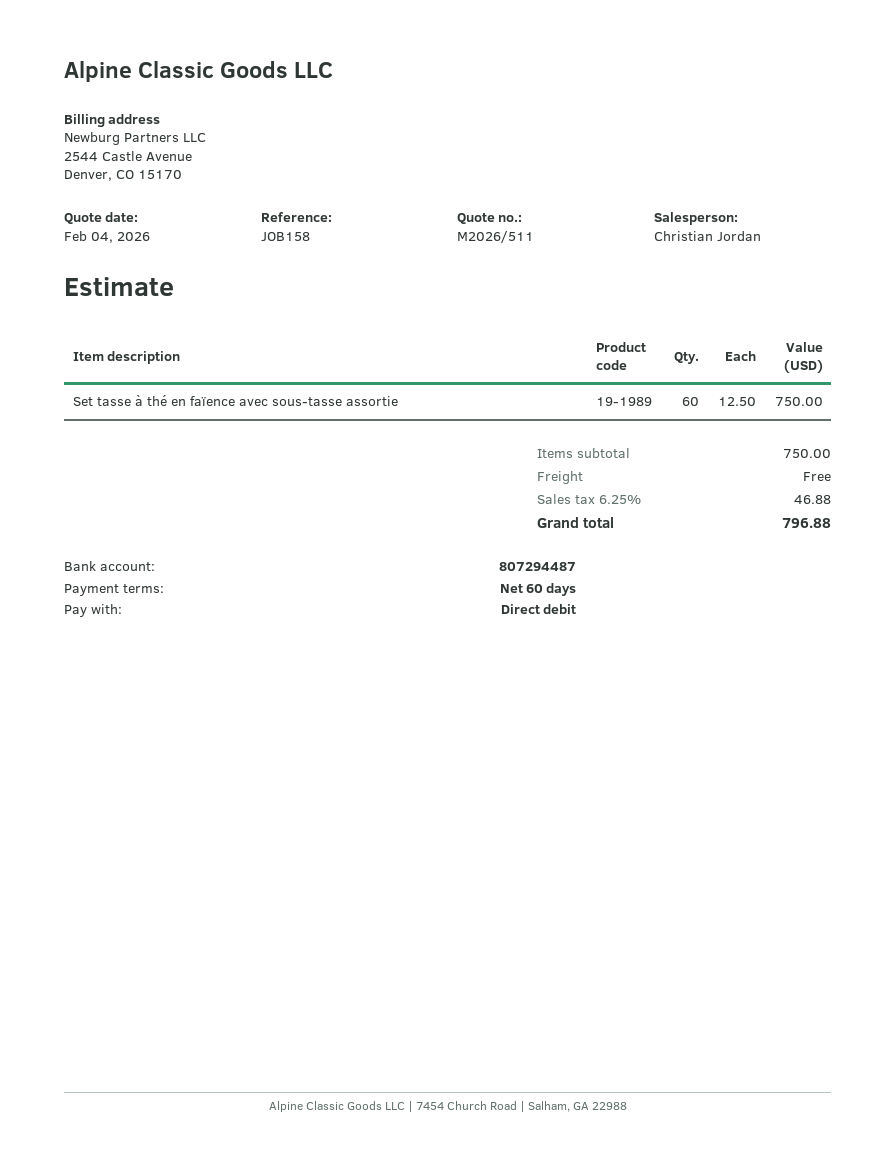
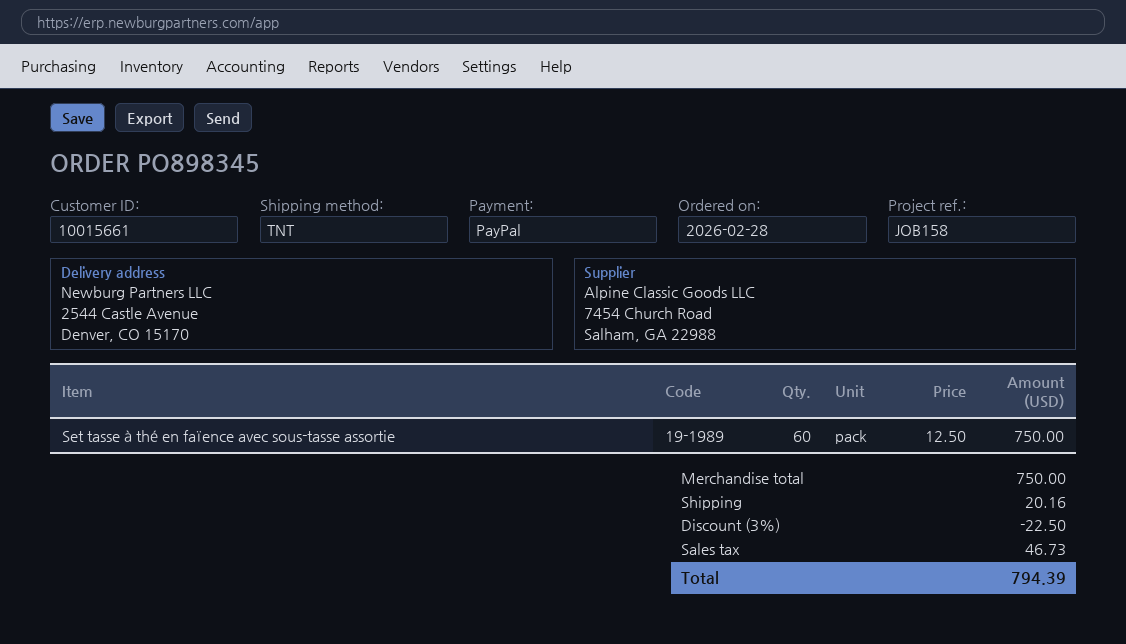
payment method: direct debit -> PayPal
discount: none -> 3% = 22.50
shipping: 0.00 -> 20.16
tax: 46.88 -> 46.73
total: 796.88 -> 794.39

